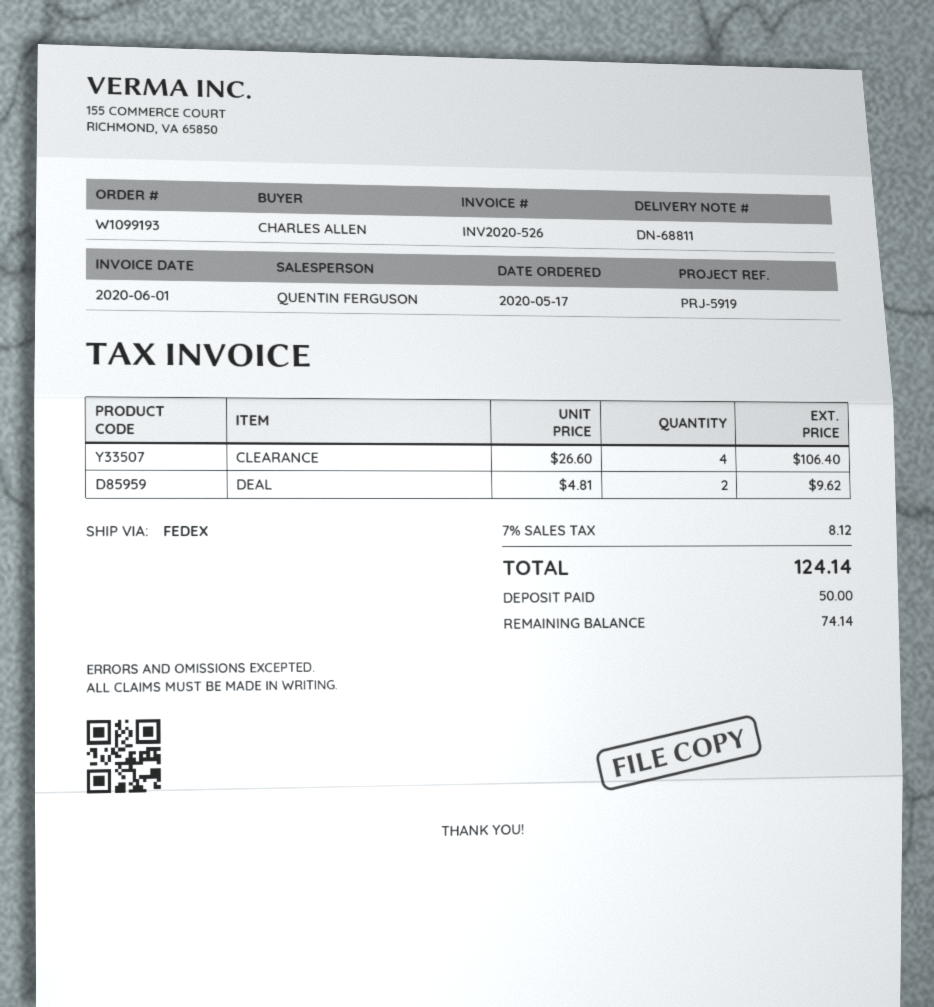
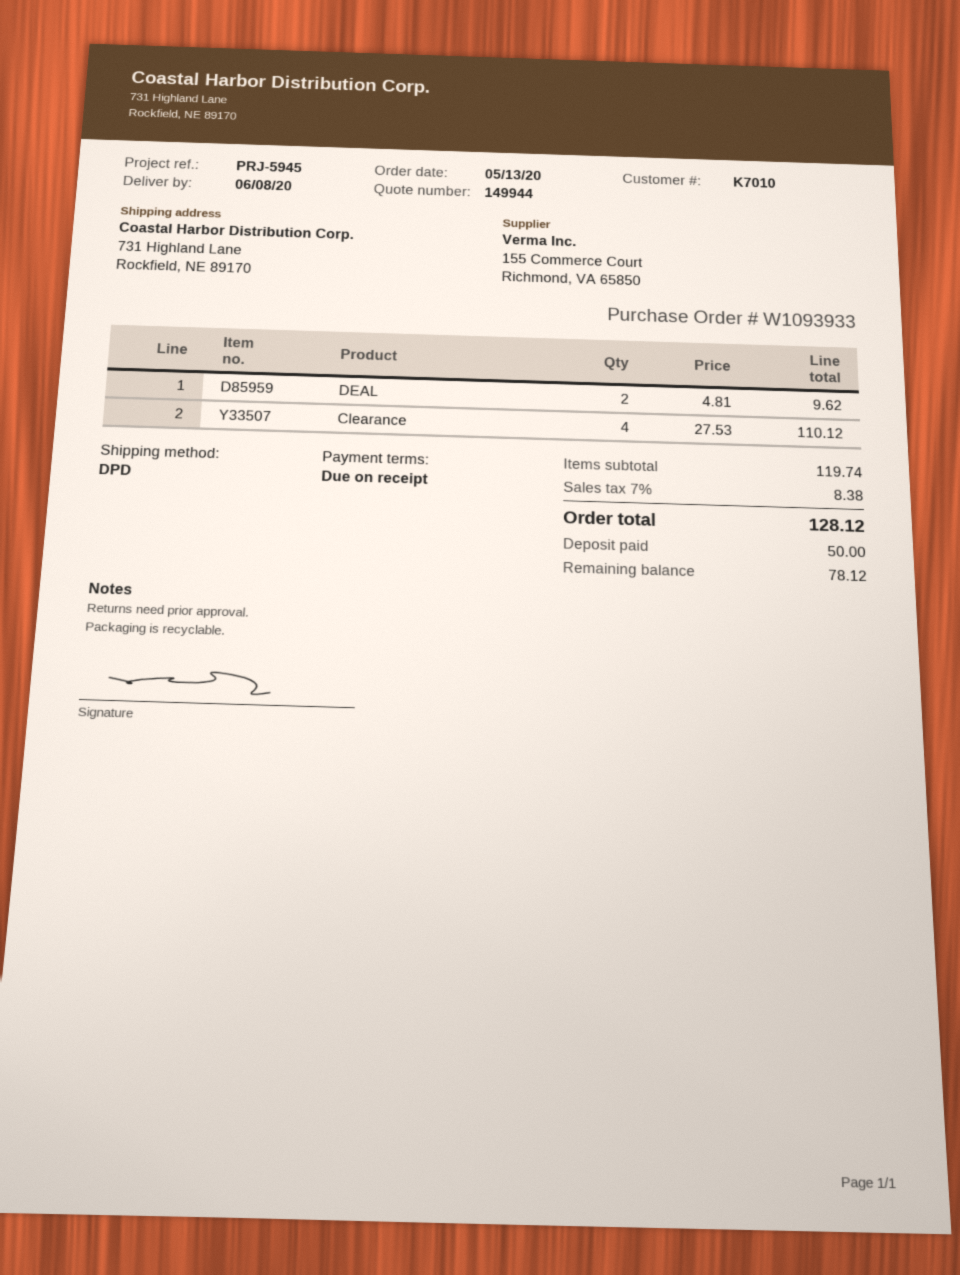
order number: W1099193 -> W1093933
order date: 2020-05-17 -> 2020-05-13
reference: PRJ-5919 -> PRJ-5945
shipping method: FedEx -> DPD
CLEARANCE: 4 x 26.60 = 106.40 -> 4 x 27.53 = 110.12
tax: 7% = 8.12 -> 7% = 8.38
total: 124.14 -> 128.12
balance: 74.14 -> 78.12

